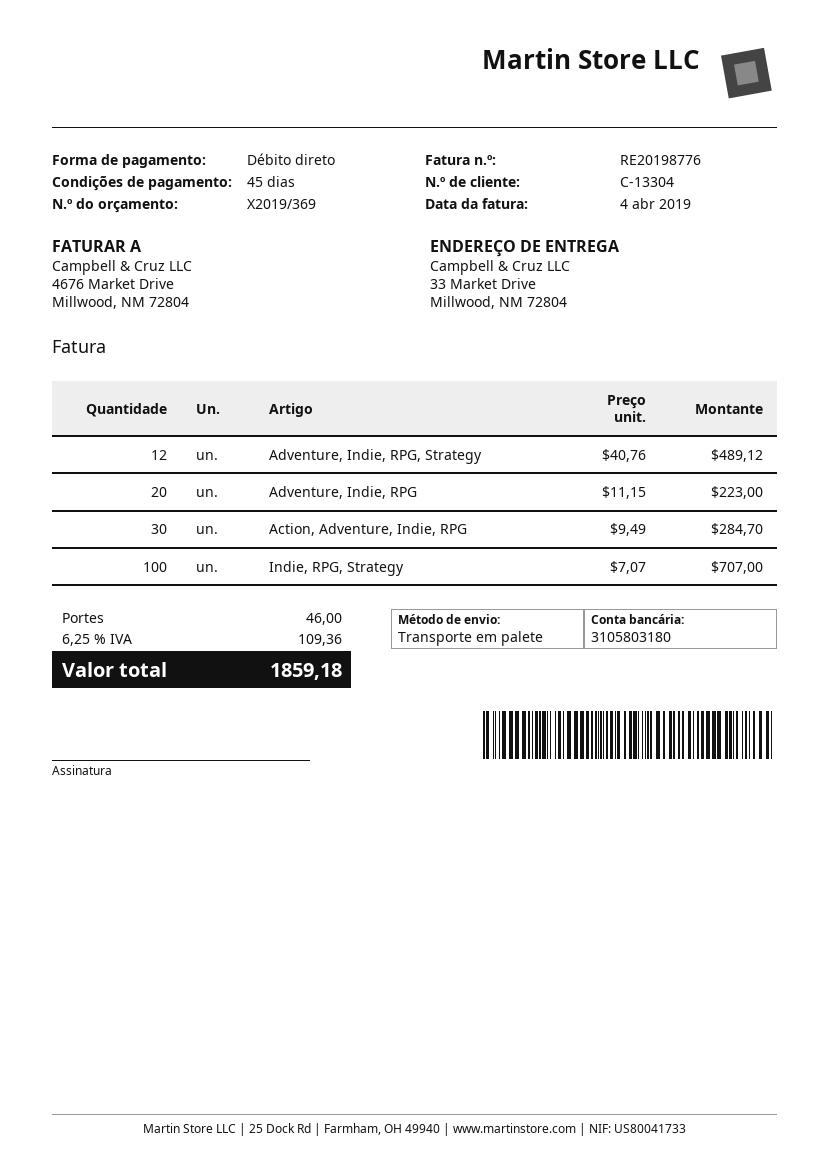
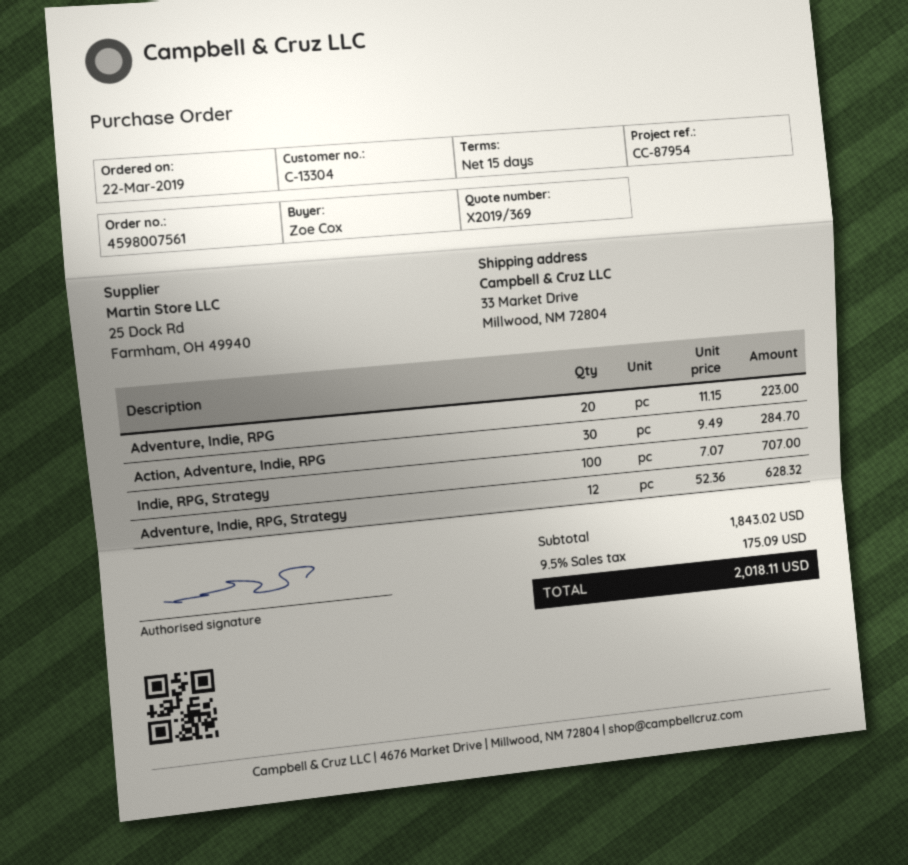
payment terms: 45 days -> 15 days
Adventure, Indie, RPG, Strategy: 12 x 40.76 = 489.12 -> 12 x 52.36 = 628.32
shipping: 46.00 -> none
tax: 6.25% = 109.36 -> 9.5% = 175.09
total: 1859.18 -> 2018.11

